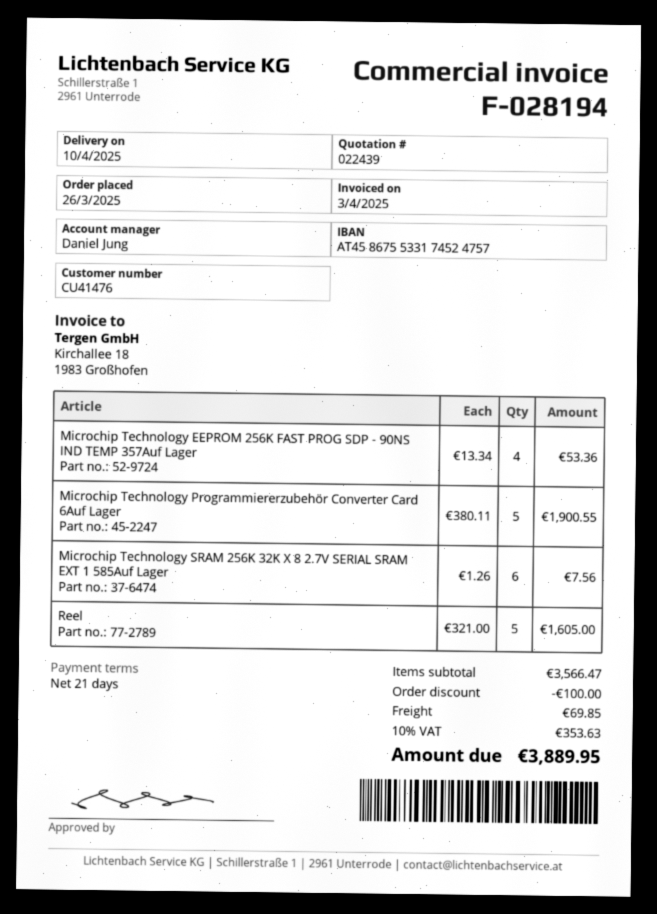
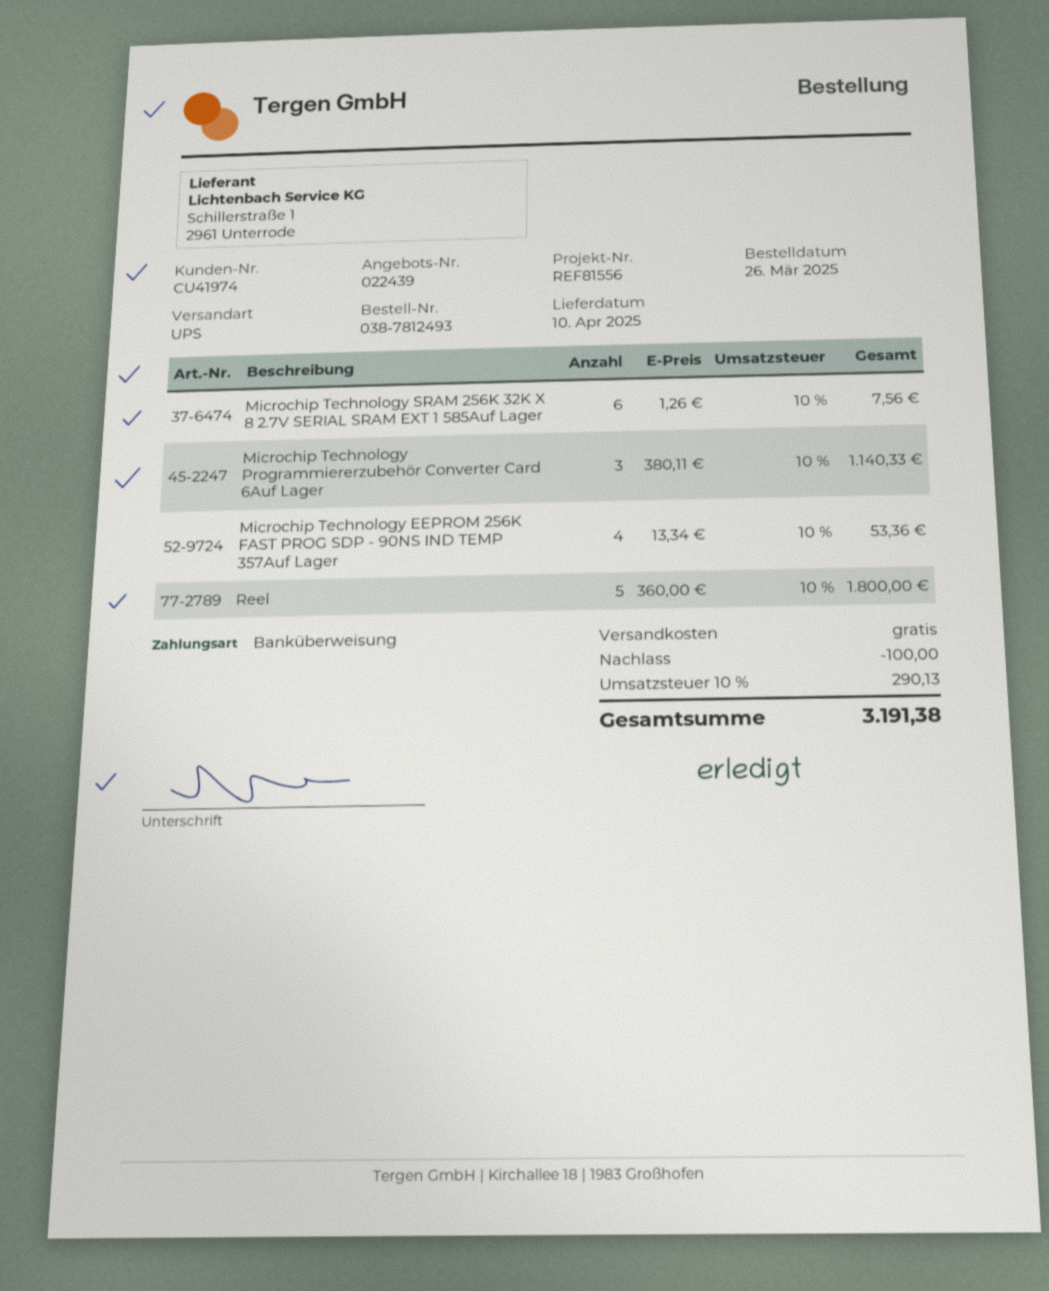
customer number: CU41476 -> CU41974
Microchip Technology Programmiererzubehör Converter Card 6Auf Lager: 5 x 380.11 = 1900.55 -> 3 x 380.11 = 1140.33
Reel: 5 x 321.00 = 1605.00 -> 5 x 360.00 = 1800.00
shipping: 69.85 -> 0.00
tax: 10% = 353.63 -> 10% = 290.13
total: 3889.95 -> 3191.38

